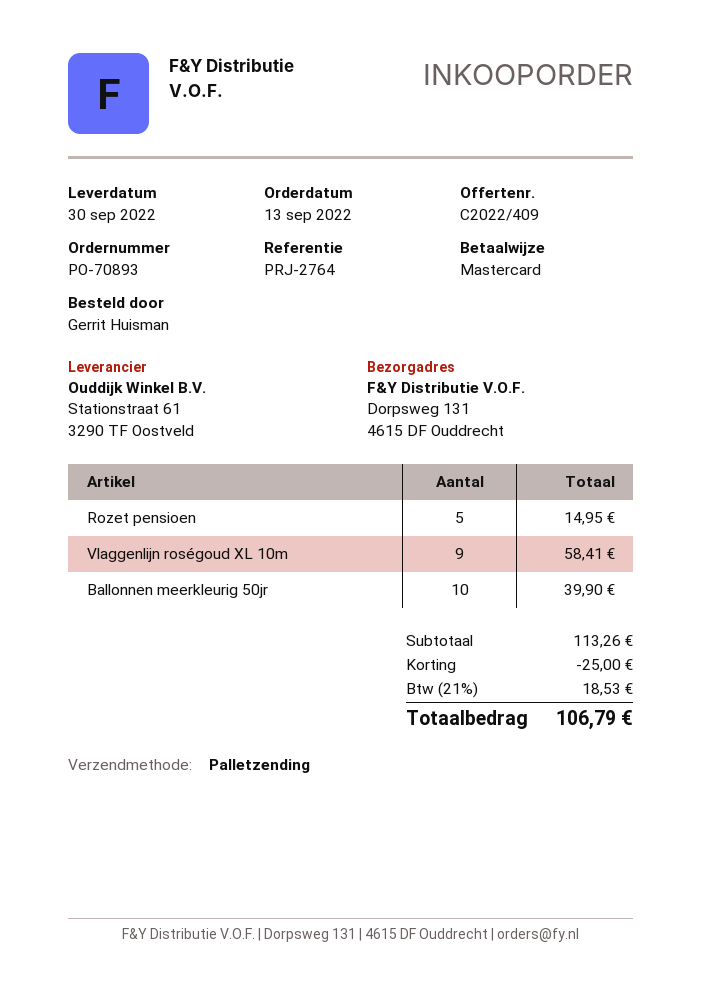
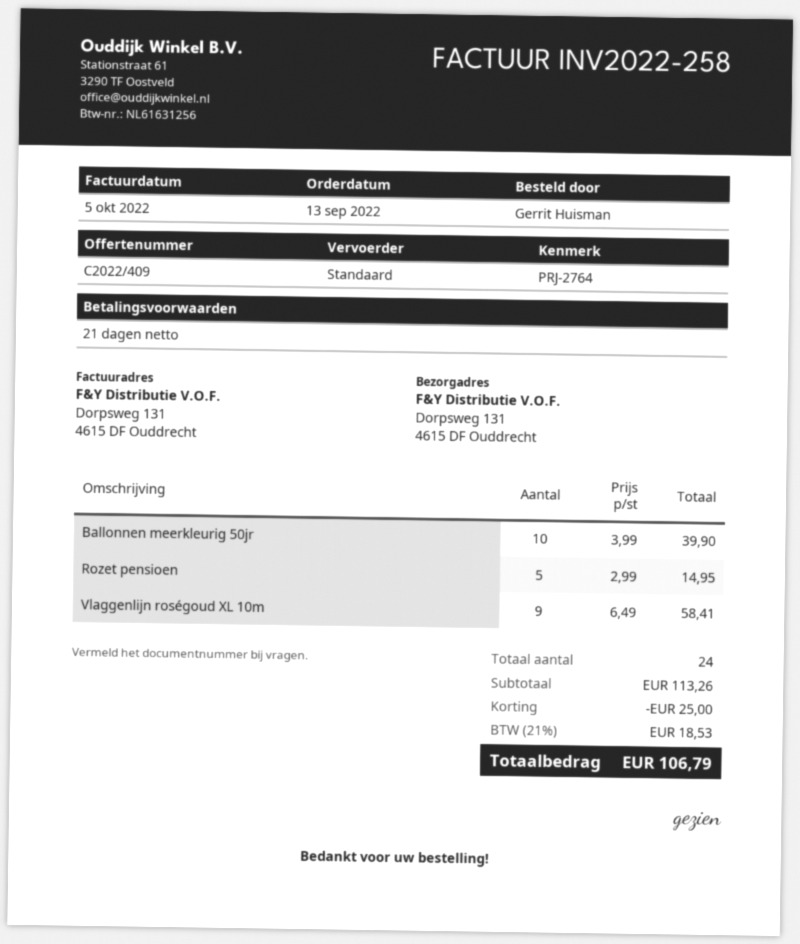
shipping method: pallet freight -> standard

